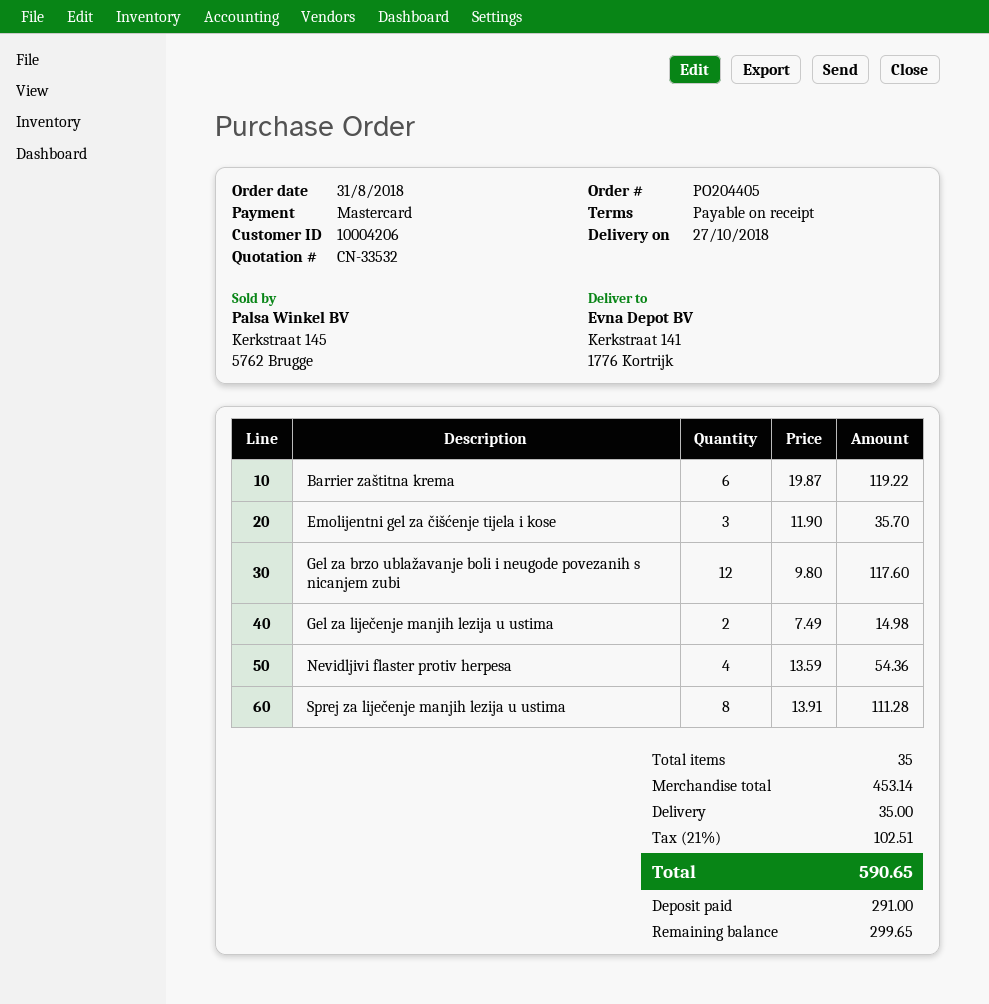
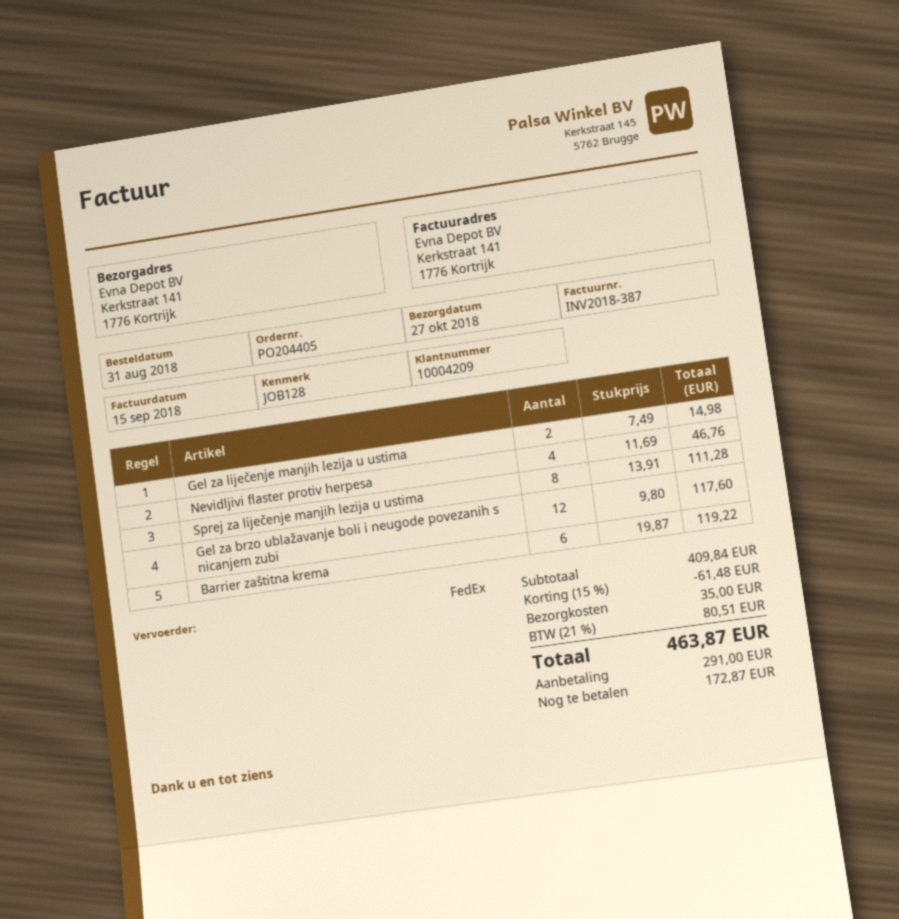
customer number: 10004206 -> 10004209
Emolijentni gel za čišćenje tijela i kose: 3 x 11.90 = 35.70 -> none
Nevidljivi flaster protiv herpesa: 4 x 13.59 = 54.36 -> 4 x 11.69 = 46.76
subtotal: 453.14 -> 409.84
discount: none -> 15% = 61.48
tax: 21% = 102.51 -> 21% = 80.51
total: 590.65 -> 463.87
balance: 299.65 -> 172.87

